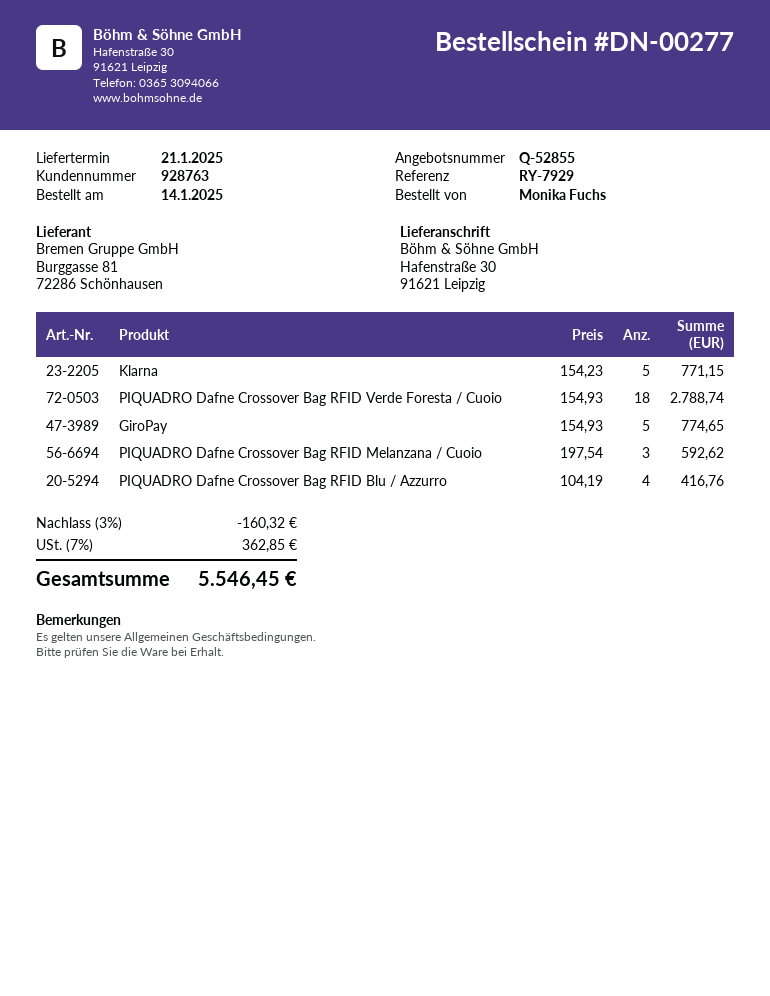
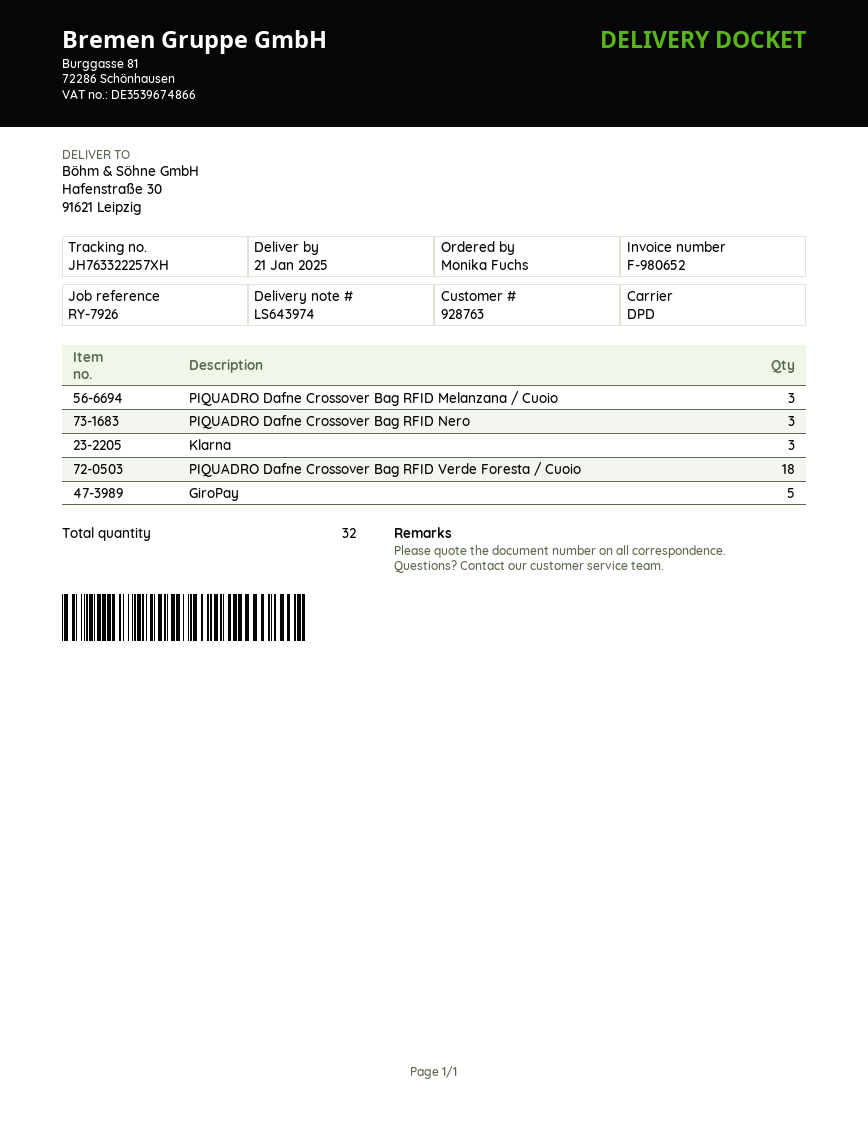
reference: RY-7929 -> RY-7926
Klarna: 5 -> 3
PIQUADRO Dafne Crossover Bag RFID Blu / Azzurro: 4 -> none
PIQUADRO Dafne Crossover Bag RFID Nero: none -> 3

